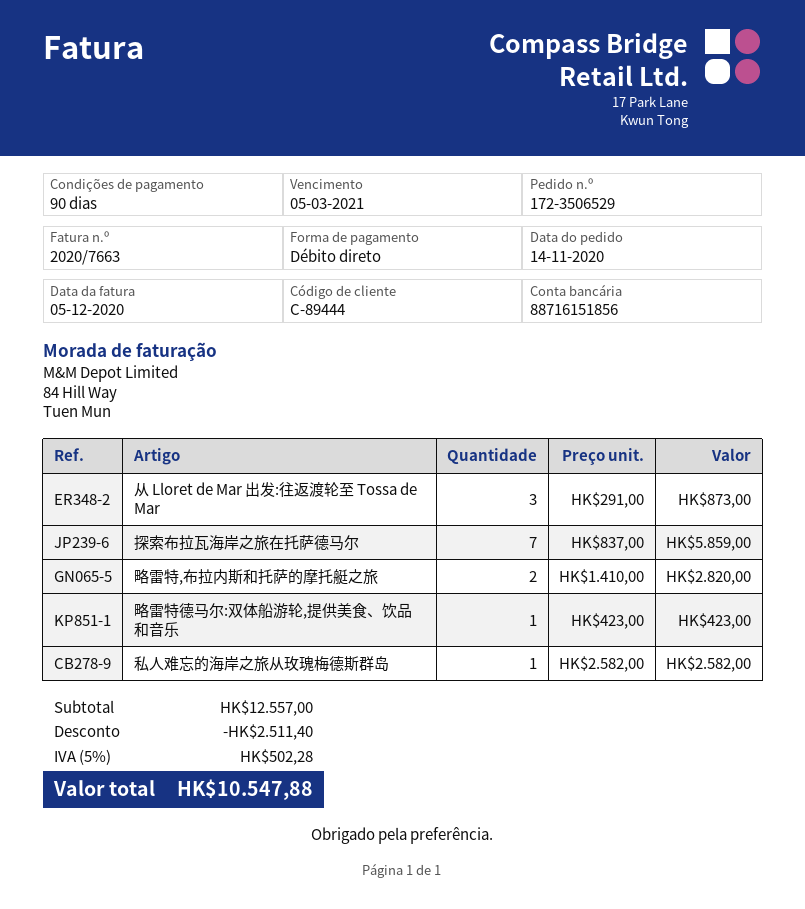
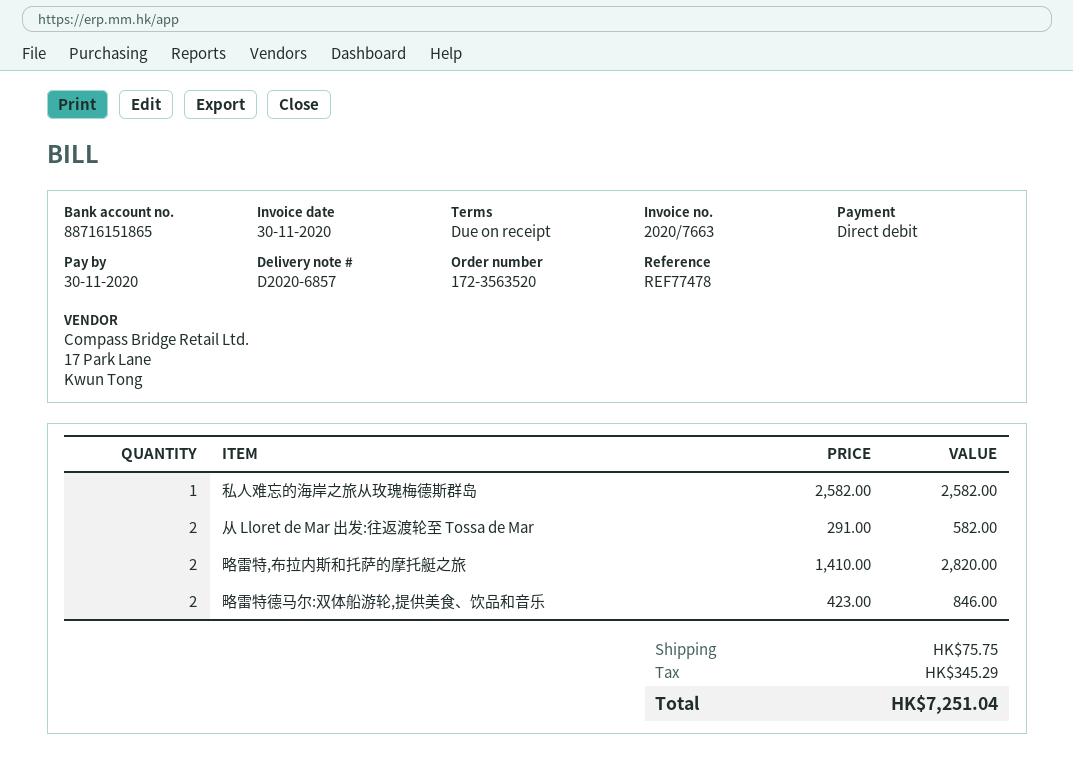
order number: 172-3506529 -> 172-3563520
invoice date: 2020-12-05 -> 2020-11-30
payment terms: 90 days -> on receipt
due date: 2021-03-05 -> 2020-11-30
bank account: 88716151856 -> 88716151865
从 Lloret de Mar 出发:往返渡轮至 Tossa de Mar: 3 x 291.00 = 873.00 -> 2 x 291.00 = 582.00
探索布拉瓦海岸之旅在托萨德马尔: 7 x 837.00 = 5859.00 -> none
略雷特德马尔:双体船游轮,提供美食、饮品和音乐: 1 x 423.00 = 423.00 -> 2 x 423.00 = 846.00
discount: 2511.40 -> none
shipping: none -> 75.75
tax: 502.28 -> 345.29
total: 10547.88 -> 7251.04

